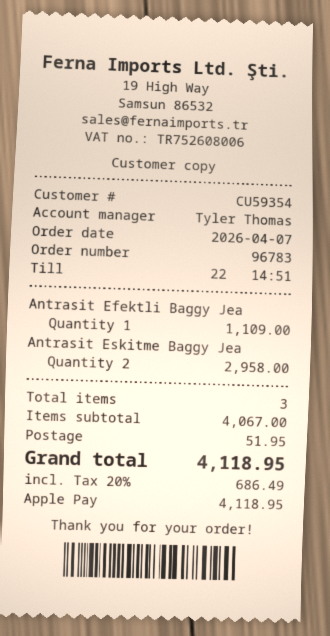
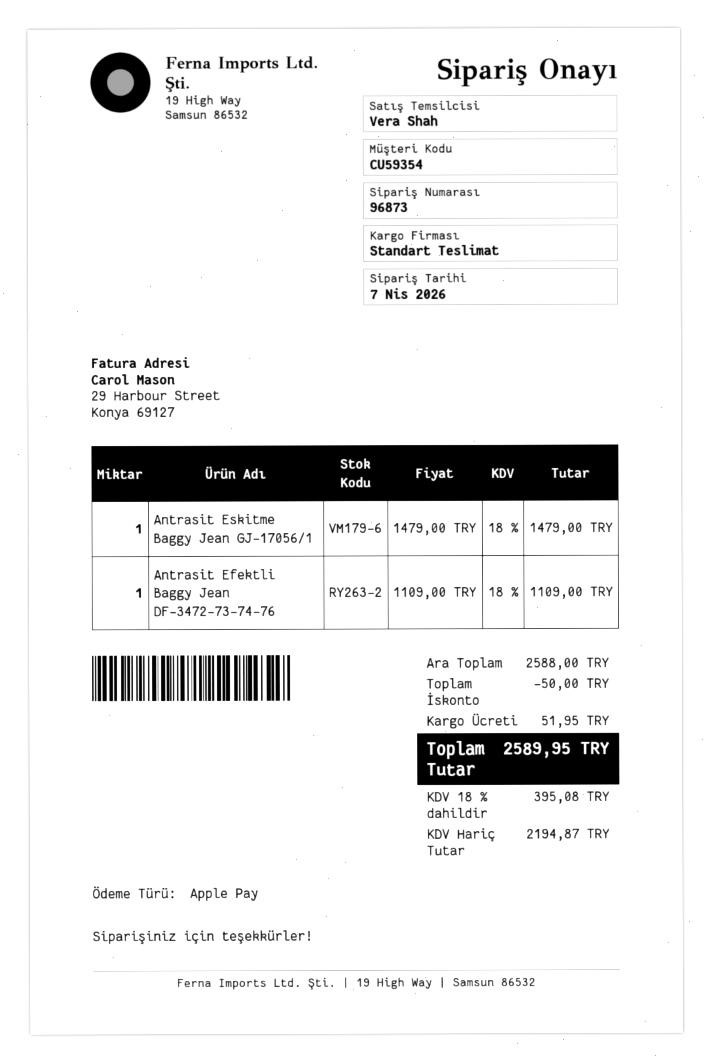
order number: 96783 -> 96873
sales rep: Tyler Thomas -> Vera Shah
Antrasit Eskitme Baggy Jea: 2 for 2958.00 -> 1 for 1479.00
subtotal: 4067.00 -> 2588.00
discount: none -> 50.00
tax: 20% = 686.49 -> 18% = 395.08
total: 4118.95 -> 2589.95

